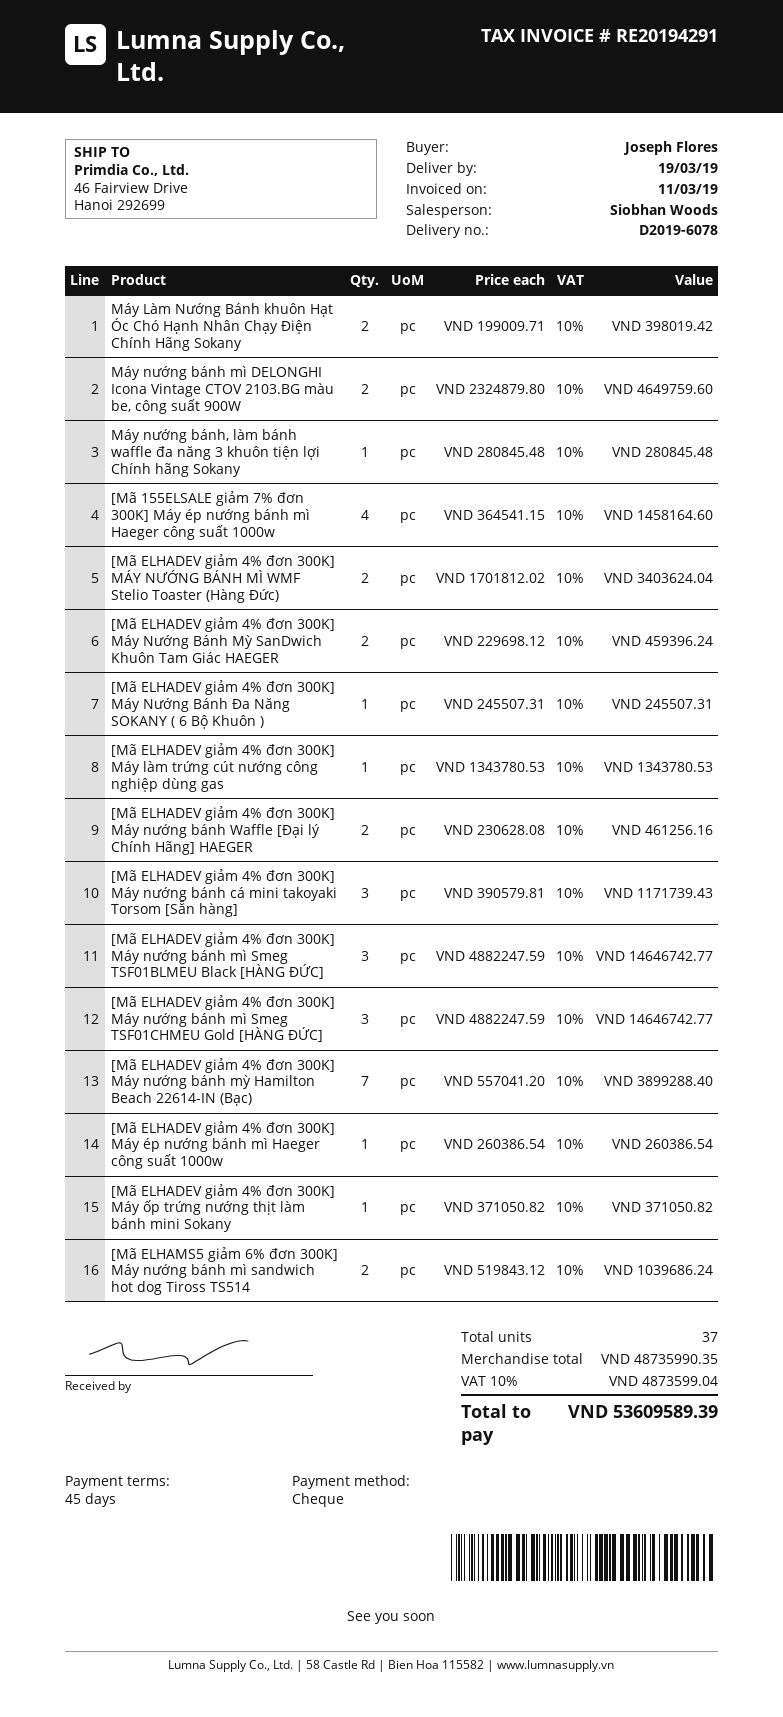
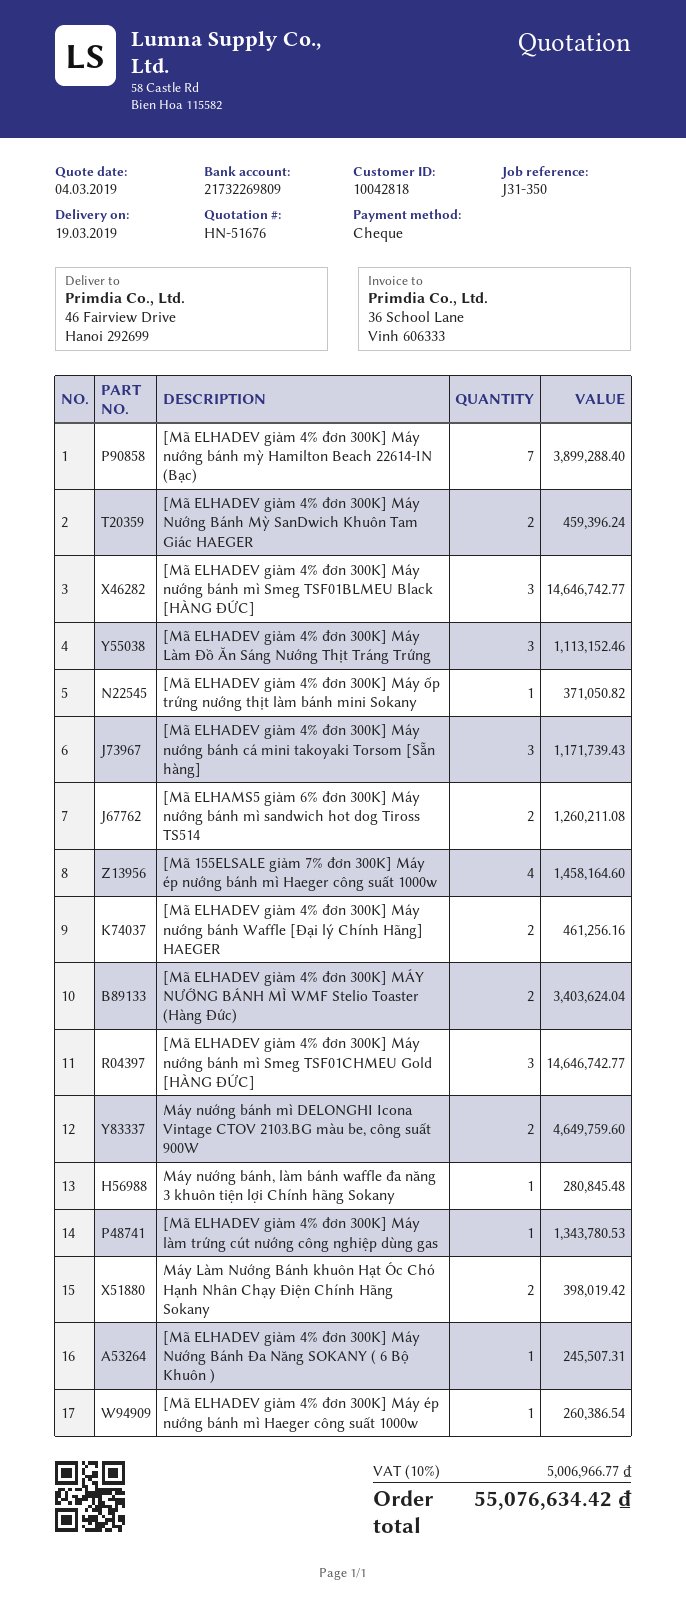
[Mã ELHAMS5 giảm 6% đơn 300K] Máy nướng bánh mì sandwich hot dog Tiross TS514: 2 for 1039686.24 -> 2 for 1260211.08
[Mã ELHADEV giảm 4% đơn 300K] Máy Làm Đồ Ăn Sáng Nướng Thịt Tráng Trứng: none -> 3 for 1113152.46
tax: 10% = 4873599.04 -> 10% = 5006966.77
total: 53609589.39 -> 55076634.42

